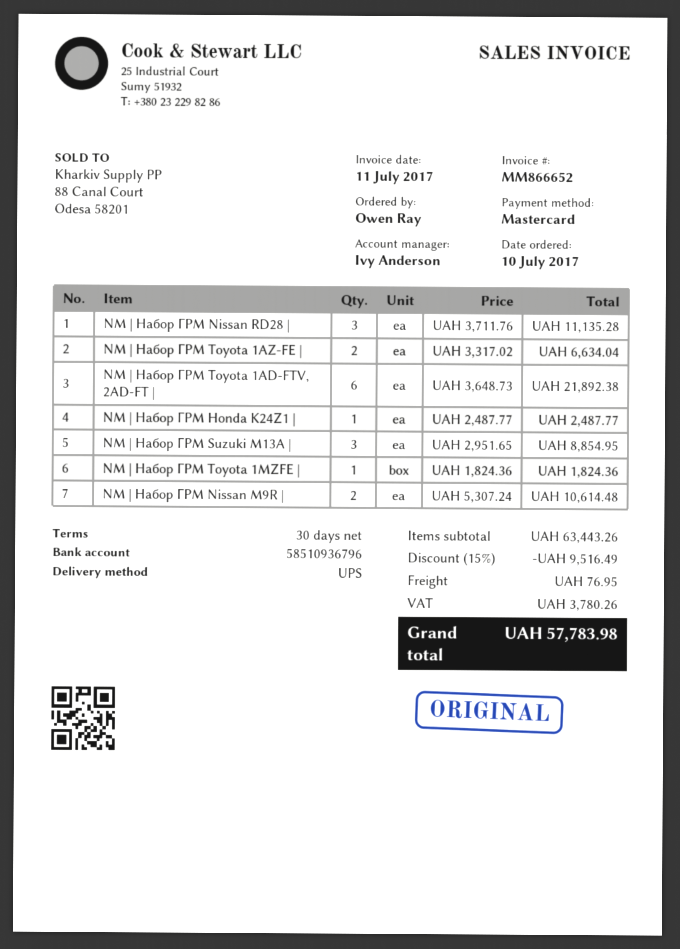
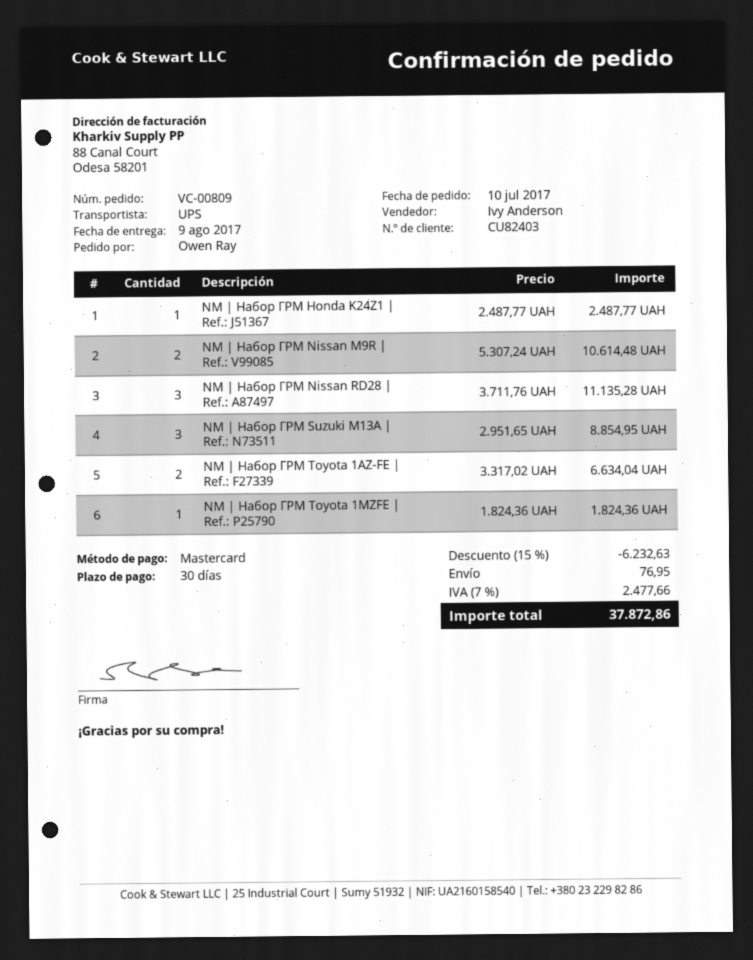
NM | Набор ГРМ Toyota 1AD-FTV, 2AD-FT |: 6 x 3648.73 = 21892.38 -> none
discount: 15% = 9516.49 -> 15% = 6232.63
tax: 3780.26 -> 2477.66
total: 57783.98 -> 37872.86

